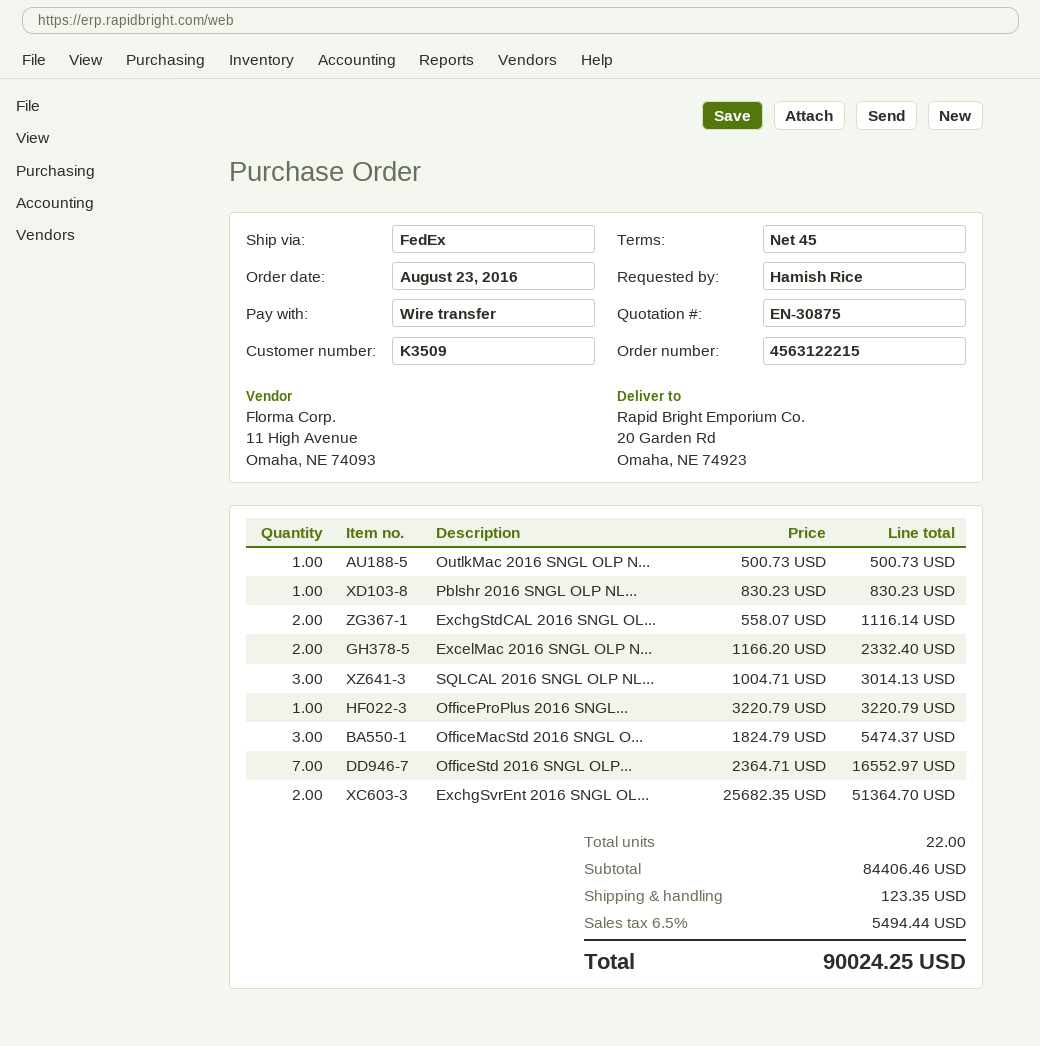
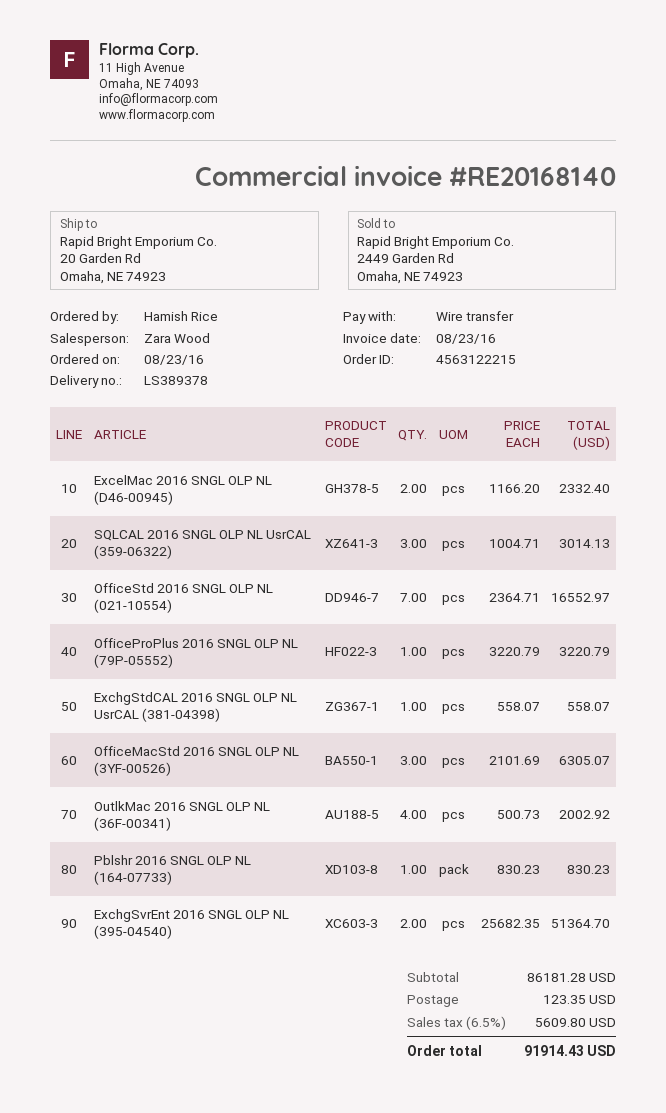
OutlkMac 2016 SNGL OLP N...: 1 x 500.73 = 500.73 -> 4 x 500.73 = 2002.92
ExchgStdCAL 2016 SNGL OL...: 2 x 558.07 = 1116.14 -> 1 x 558.07 = 558.07
OfficeMacStd 2016 SNGL O...: 3 x 1824.79 = 5474.37 -> 3 x 2101.69 = 6305.07
subtotal: 84406.46 -> 86181.28
tax: 6.5% = 5494.44 -> 6.5% = 5609.80
total: 90024.25 -> 91914.43

